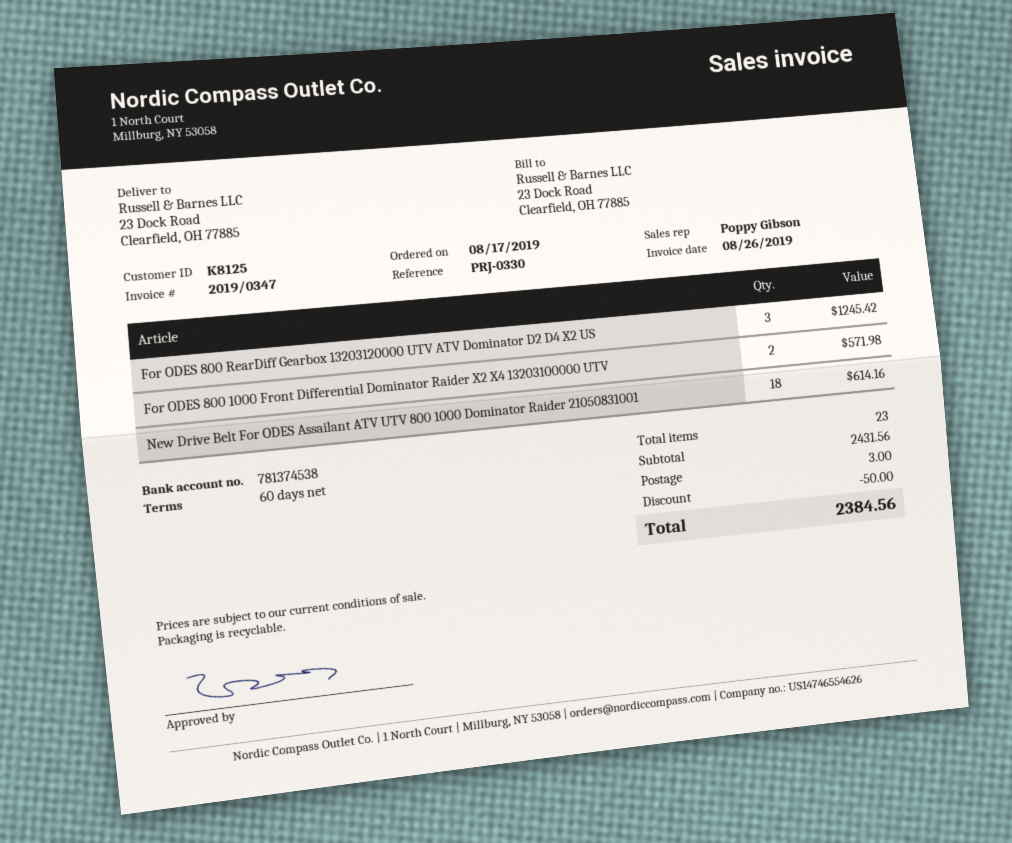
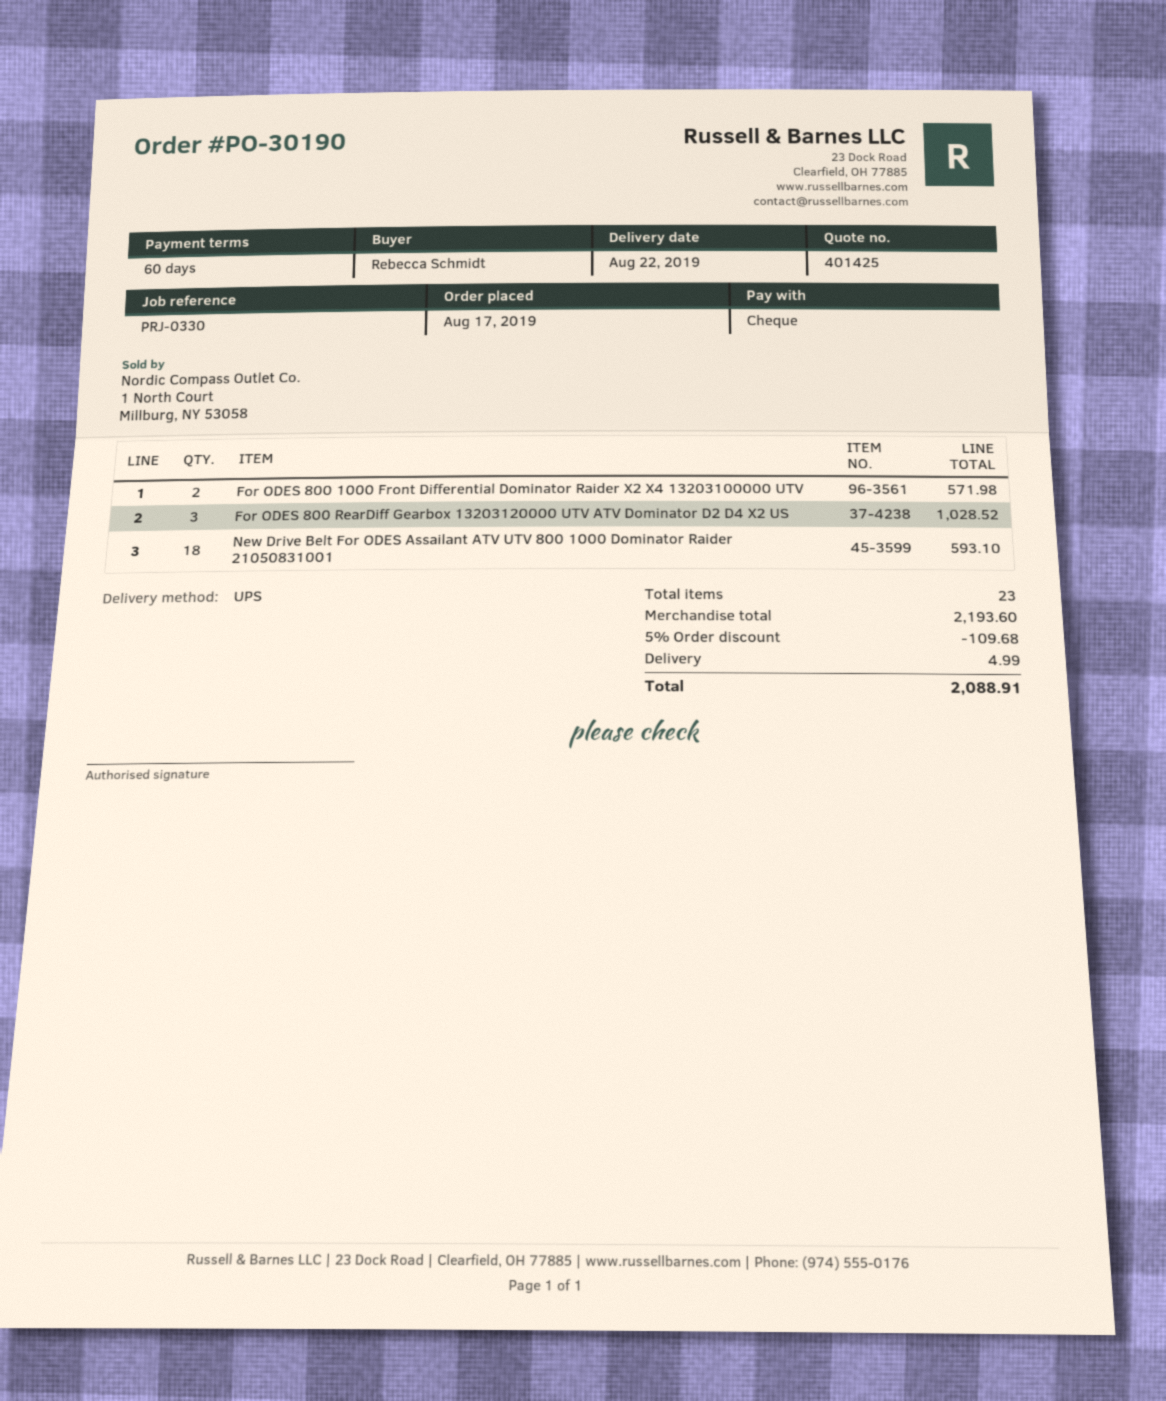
For ODES 800 RearDiff Gearbox 13203120000 UTV ATV Dominator D2 D4 X2 US: 3 for 1245.42 -> 3 for 1028.52
New Drive Belt For ODES Assailant ATV UTV 800 1000 Dominator Raider 21050831001: 18 for 614.16 -> 18 for 593.10
subtotal: 2431.56 -> 2193.60
discount: 50.00 -> 109.68
shipping: 3.00 -> 4.99
total: 2384.56 -> 2088.91

